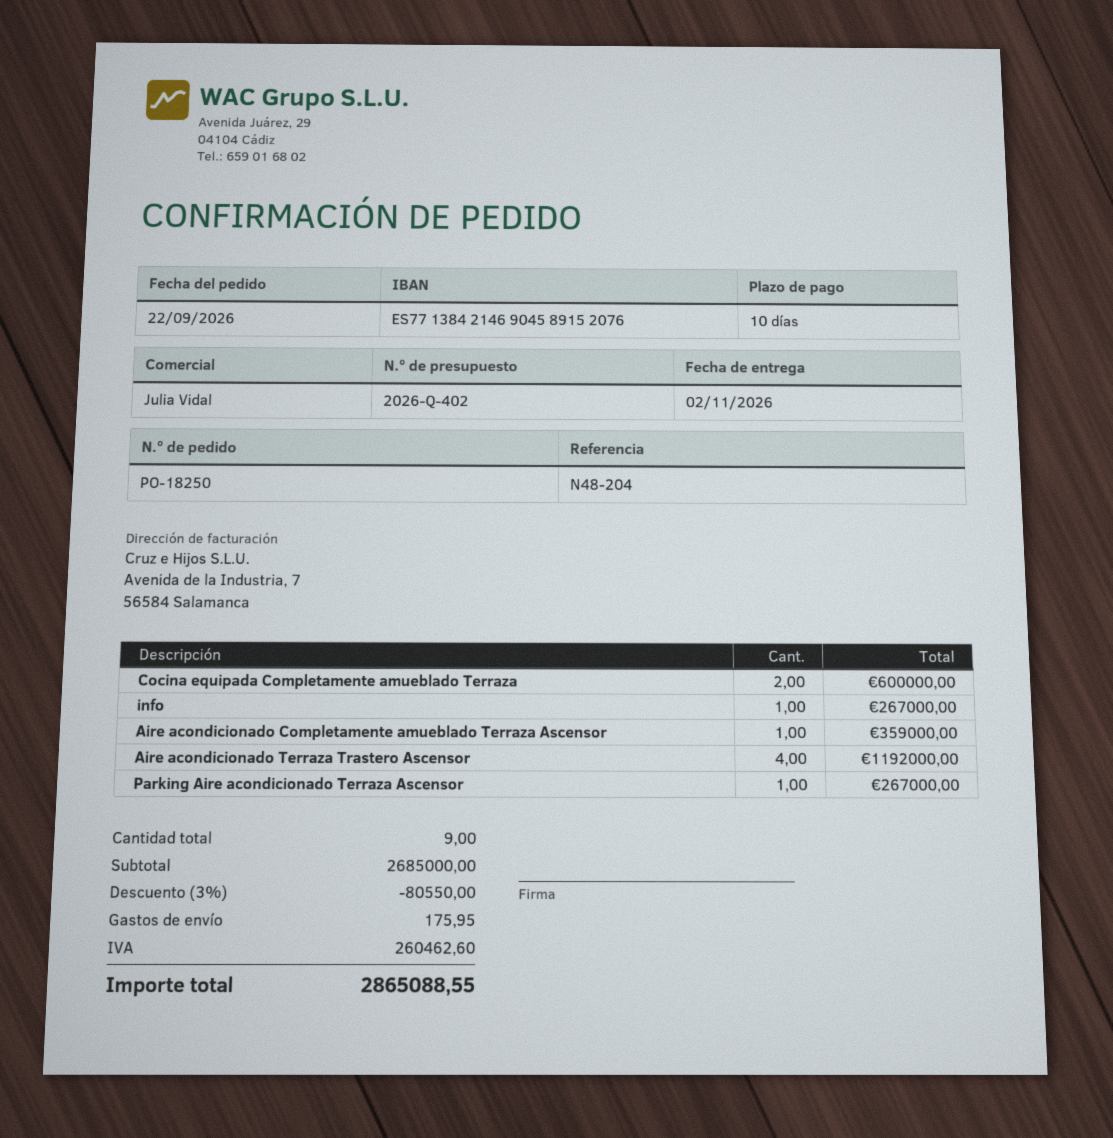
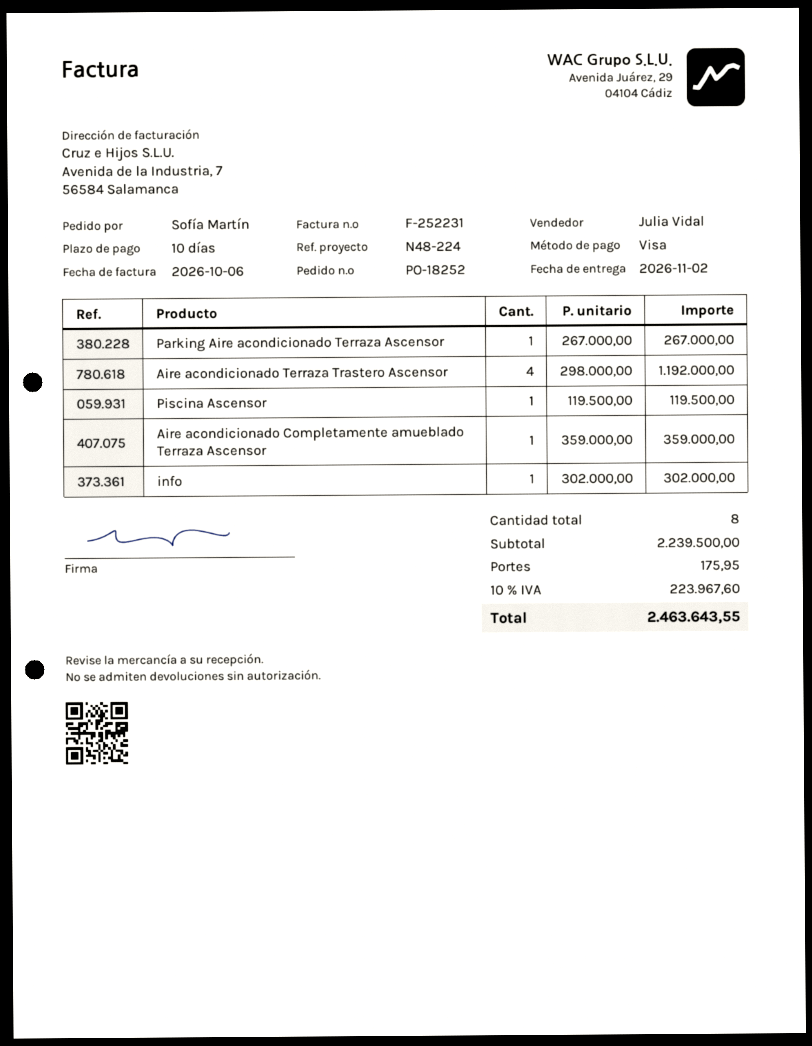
order number: PO-18250 -> PO-18252
reference: N48-204 -> N48-224
Cocina equipada Completamente amueblado Terraza: 2 for 600000.00 -> none
info: 1 for 267000.00 -> 1 for 302000.00
Piscina Ascensor: none -> 1 for 119500.00
total quantity: 9 -> 8
subtotal: 2685000.00 -> 2239500.00
discount: 3% = 80550.00 -> none
tax: 260462.60 -> 223967.60
total: 2865088.55 -> 2463643.55

